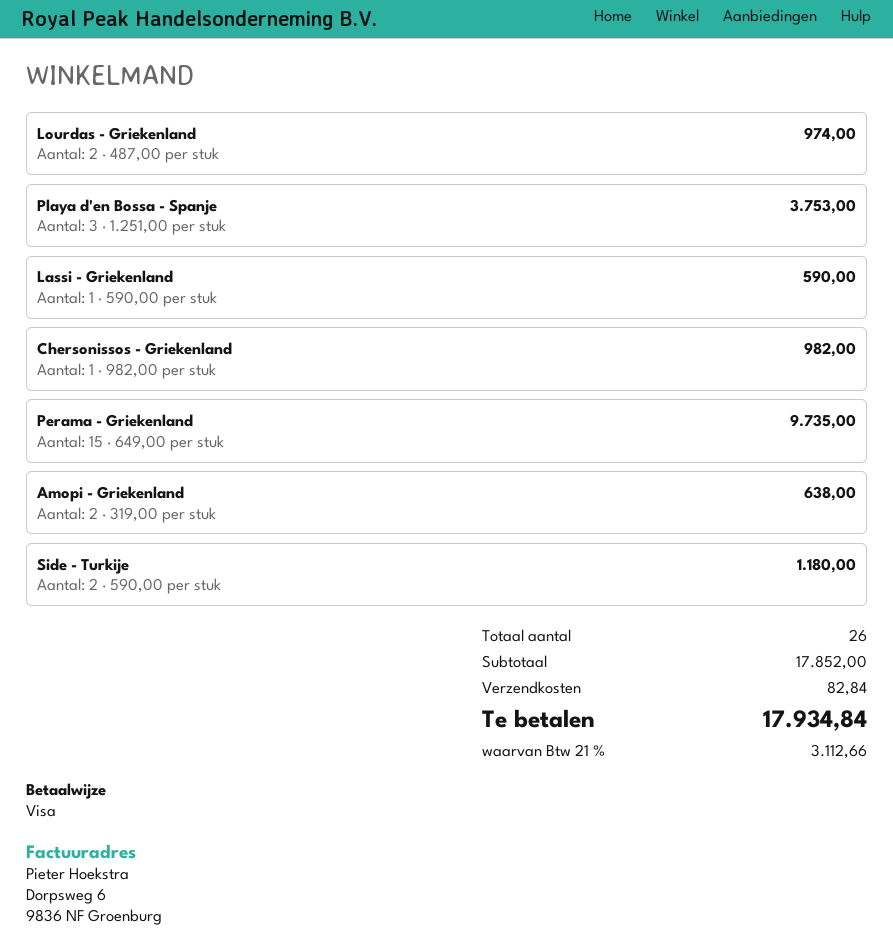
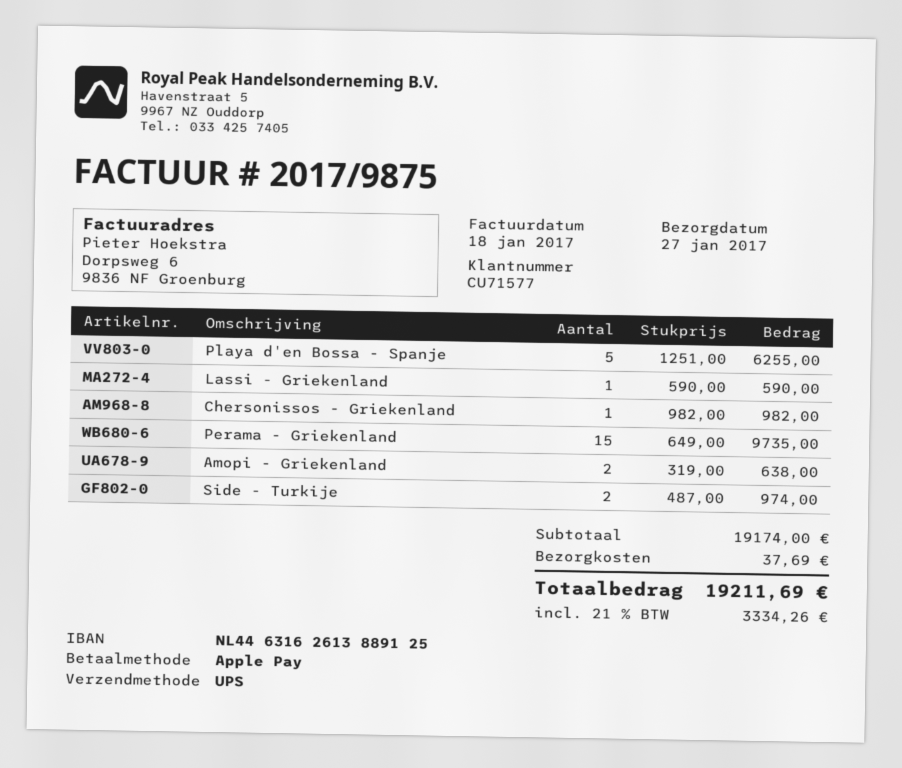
payment method: Visa -> Apple Pay
Lourdas - Griekenland: 2 x 487.00 = 974.00 -> none
Playa d'en Bossa - Spanje: 3 x 1251.00 = 3753.00 -> 5 x 1251.00 = 6255.00
Side - Turkije: 2 x 590.00 = 1180.00 -> 2 x 487.00 = 974.00
subtotal: 17852.00 -> 19174.00
shipping: 82.84 -> 37.69
tax: 21% = 3112.66 -> 21% = 3334.26
total: 17934.84 -> 19211.69

